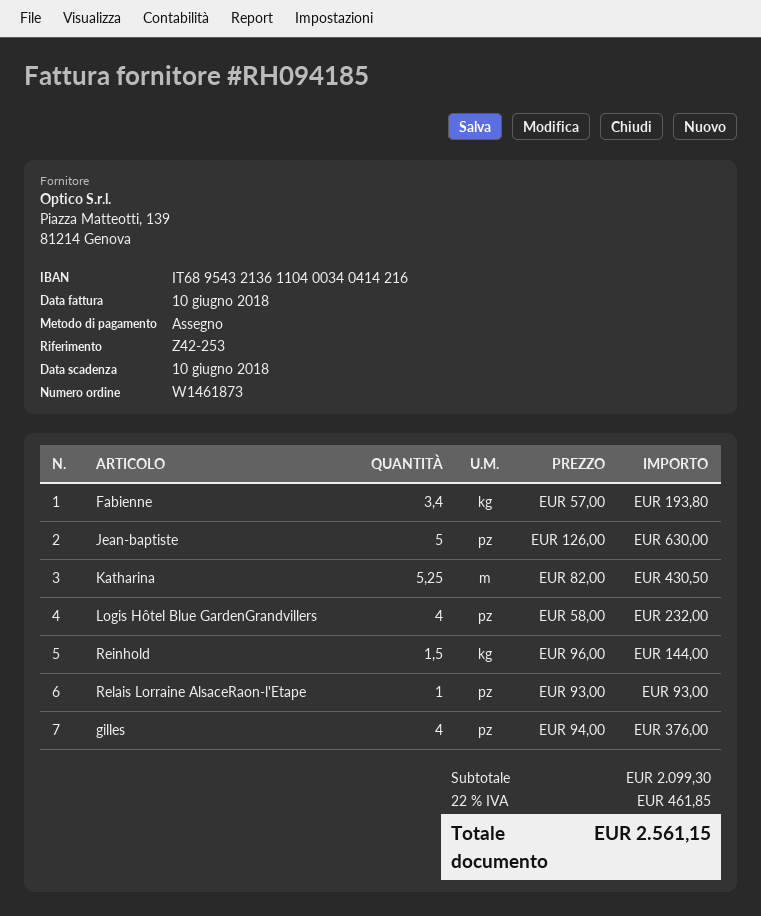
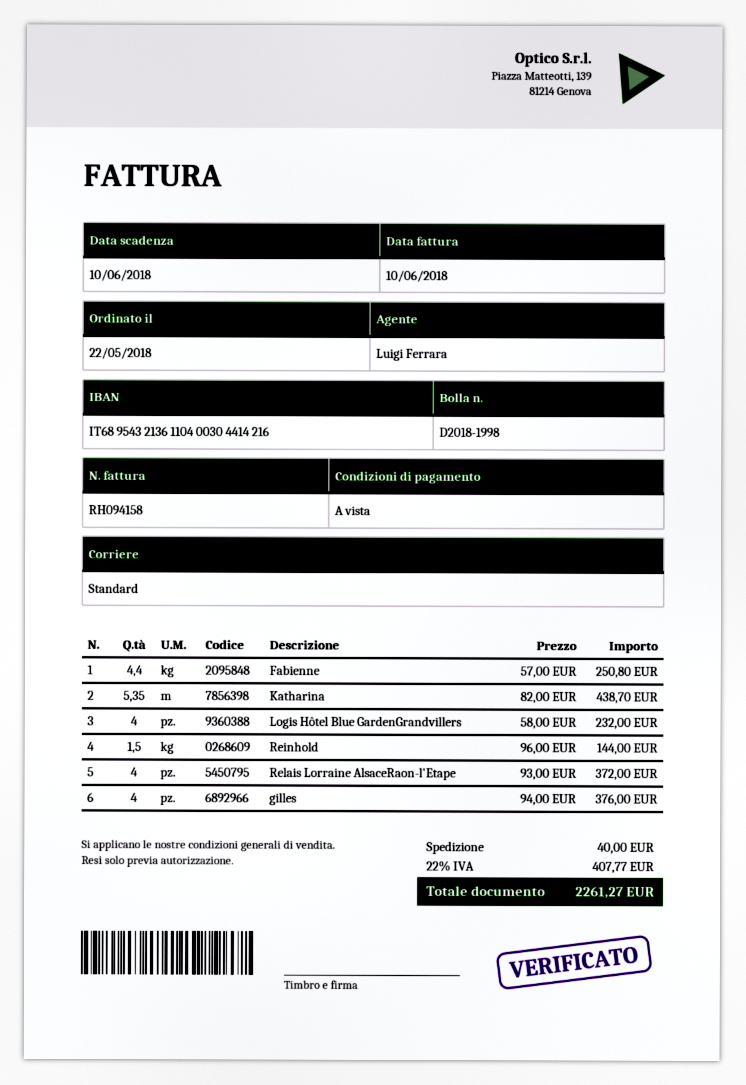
invoice number: RH094185 -> RH094158
bank account: IT6895432136110400340414216 -> IT6895432136110400304414216
Fabienne: 3.4 x 57.00 = 193.80 -> 4.4 x 57.00 = 250.80
Jean-baptiste: 5 x 126.00 = 630.00 -> none
Katharina: 5.25 x 82.00 = 430.50 -> 5.35 x 82.00 = 438.70
Relais Lorraine AlsaceRaon-l'Etape: 1 x 93.00 = 93.00 -> 4 x 93.00 = 372.00
shipping: none -> 40.00
tax: 22% = 461.85 -> 22% = 407.77
total: 2561.15 -> 2261.27

